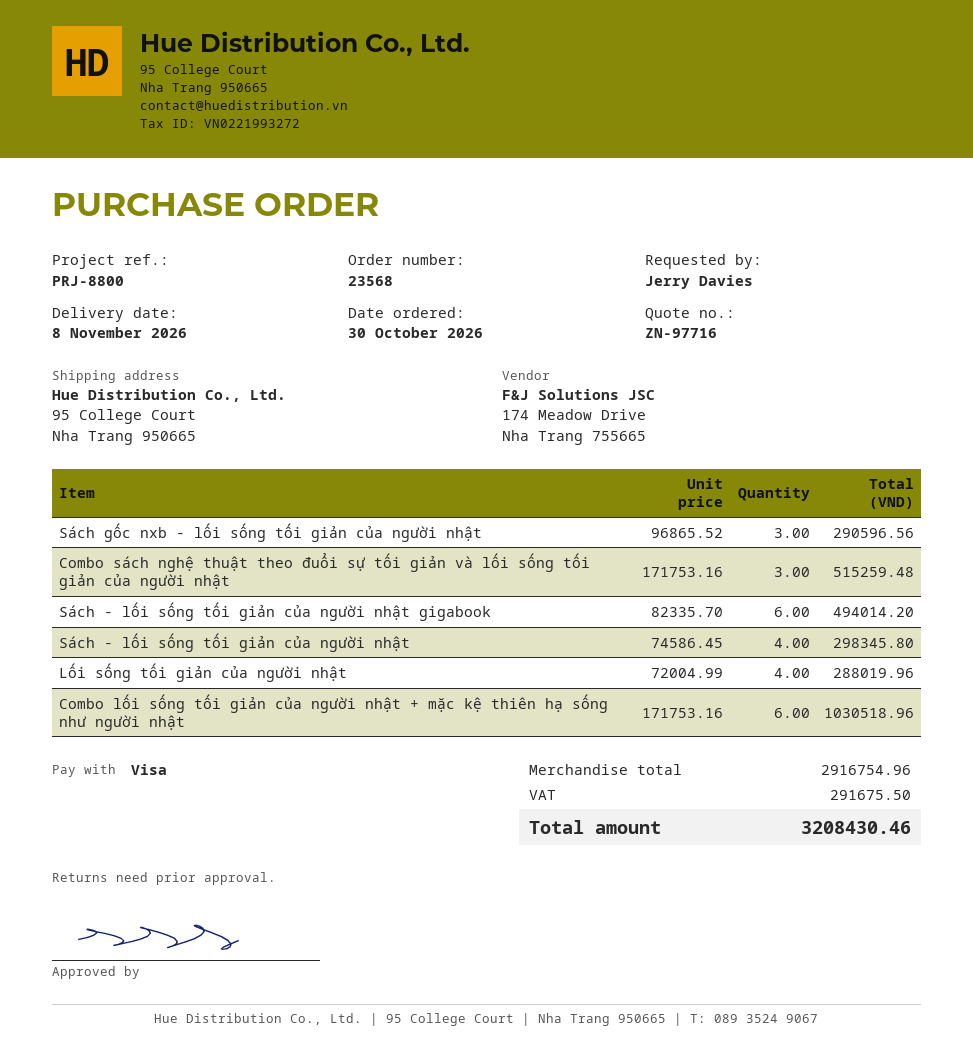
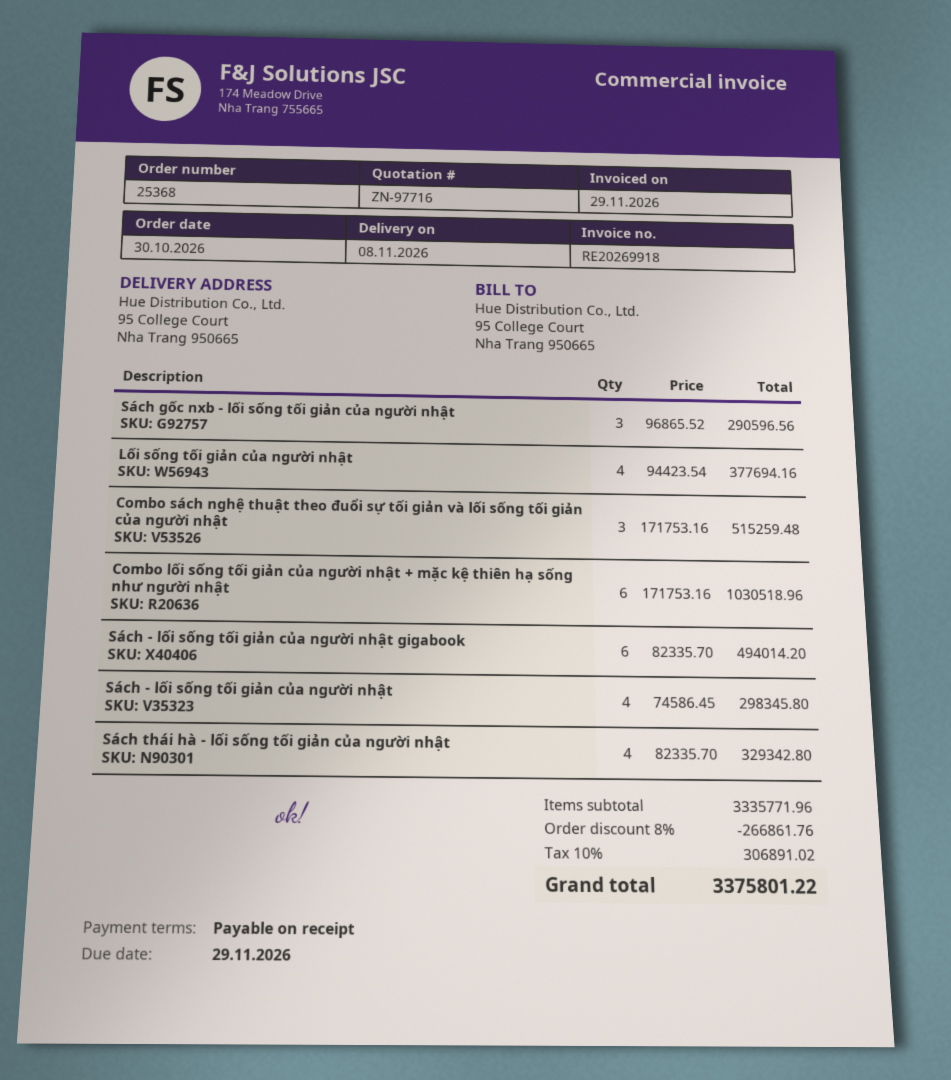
order number: 23568 -> 25368
Lối sống tối giản của người nhật: 4 x 72004.99 = 288019.96 -> 4 x 94423.54 = 377694.16
Sách thái hà - lối sống tối giản của người nhật: none -> 4 x 82335.70 = 329342.80
subtotal: 2916754.96 -> 3335771.96
discount: none -> 8% = 266861.76
tax: 291675.50 -> 306891.02
total: 3208430.46 -> 3375801.22

